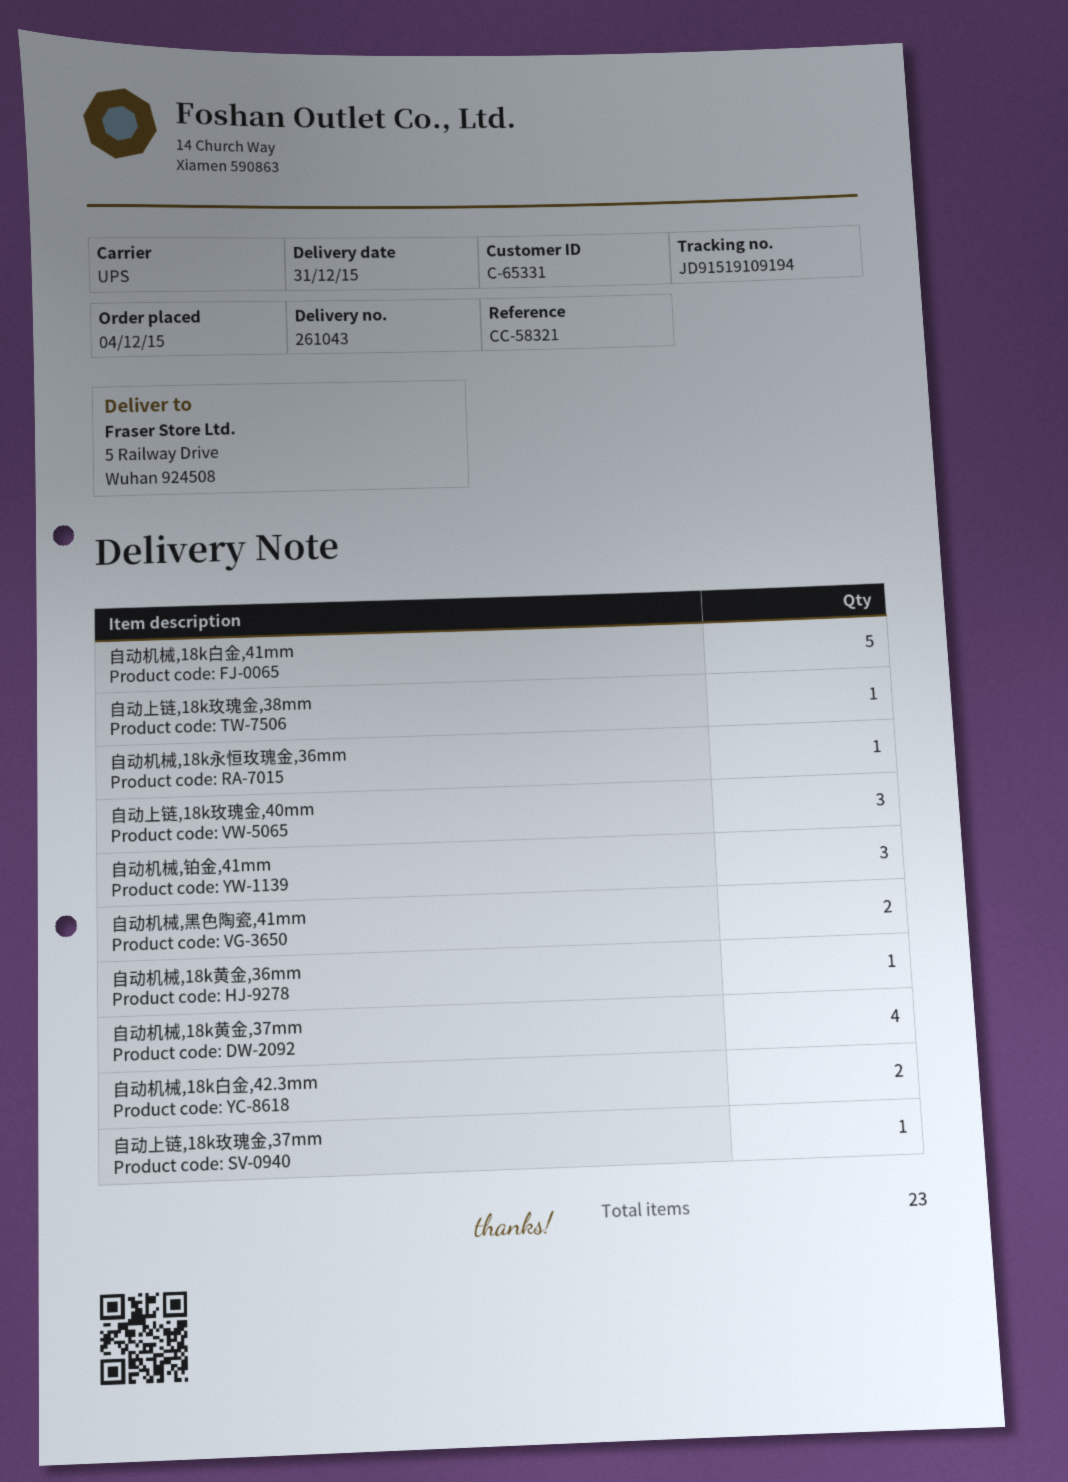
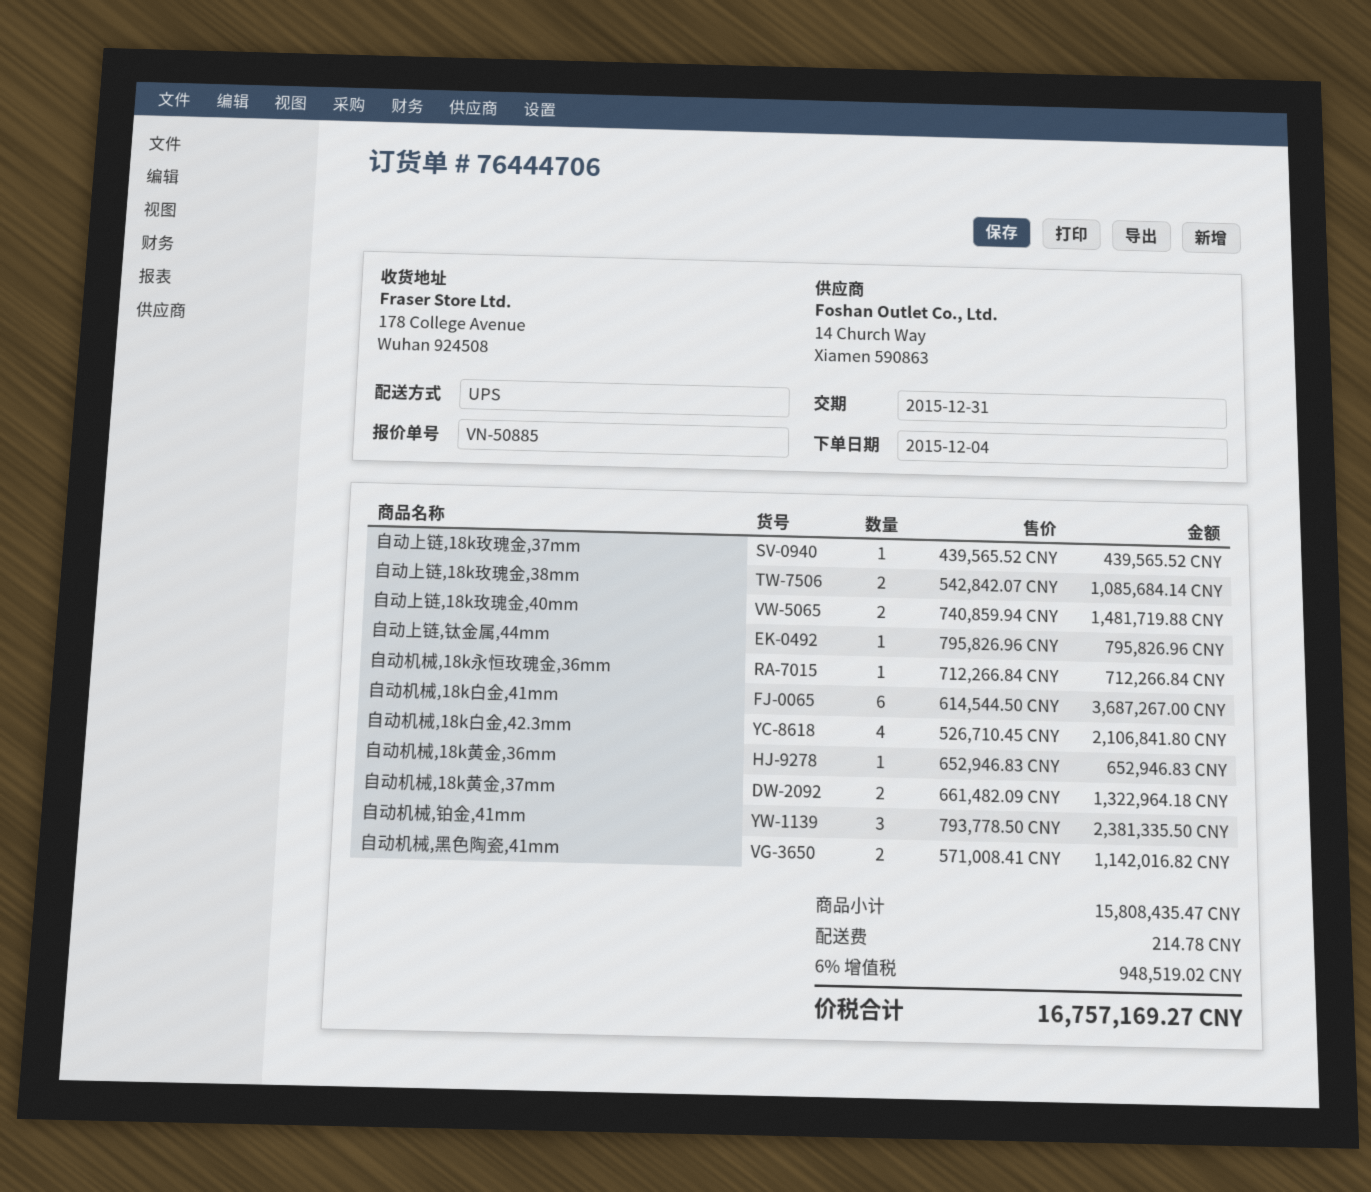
ship to: 5 Railway Drive, Wuhan 924508 -> 178 College Avenue, Wuhan 924508
自动机械,18k白金,41mm: 5 -> 6
自动上链,18k玫瑰金,38mm: 1 -> 2
自动上链,18k玫瑰金,40mm: 3 -> 2
自动机械,18k黄金,37mm: 4 -> 2
自动机械,18k白金,42.3mm: 2 -> 4
自动上链,钛金属,44mm: none -> 1

